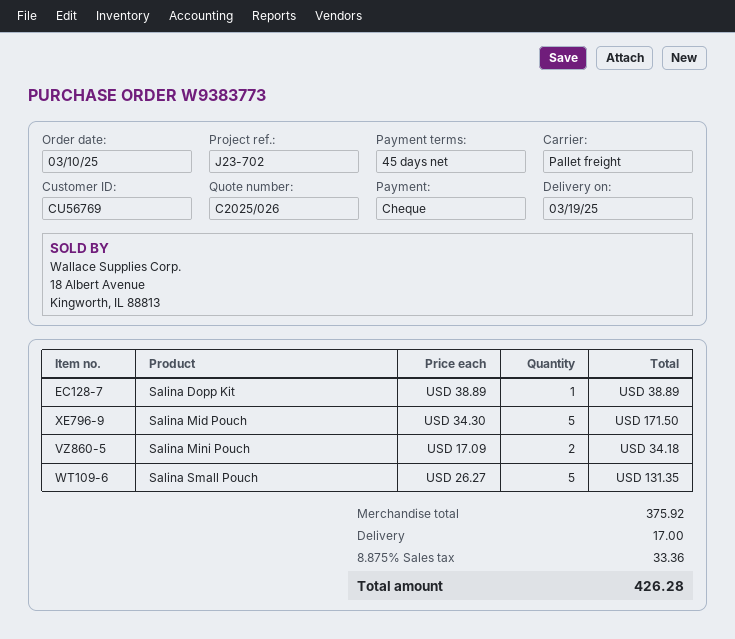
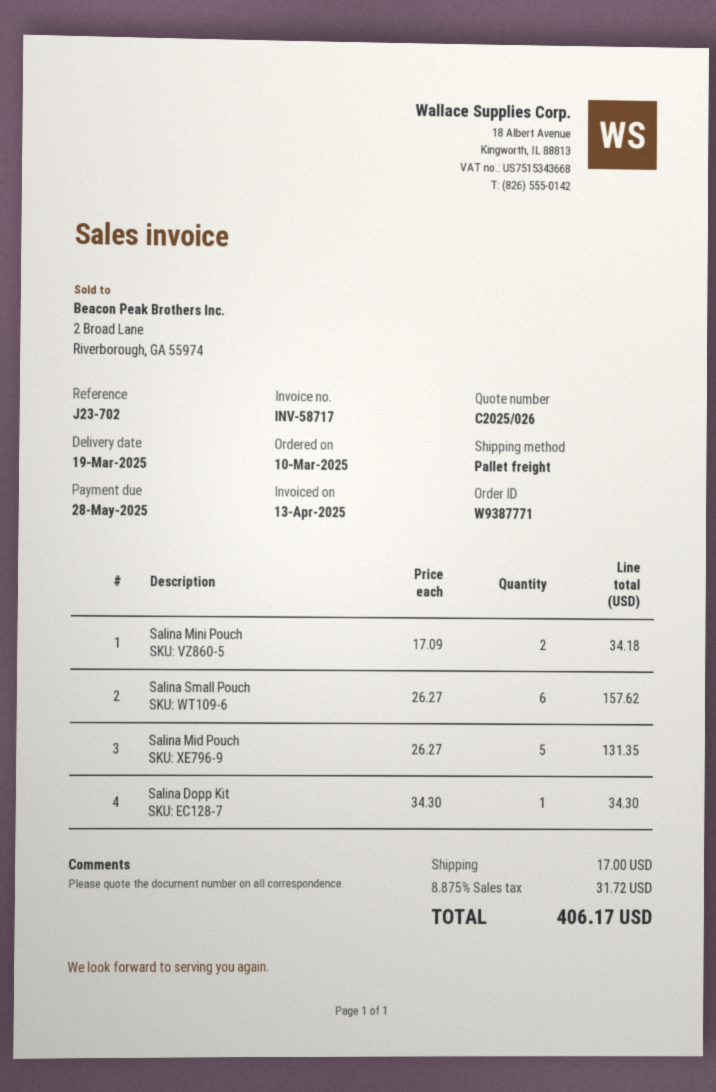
order number: W9383773 -> W9387771
Salina Dopp Kit: 1 x 38.89 = 38.89 -> 1 x 34.30 = 34.30
Salina Mid Pouch: 5 x 34.30 = 171.50 -> 5 x 26.27 = 131.35
Salina Small Pouch: 5 x 26.27 = 131.35 -> 6 x 26.27 = 157.62
tax: 8.875% = 33.36 -> 8.875% = 31.72
total: 426.28 -> 406.17

